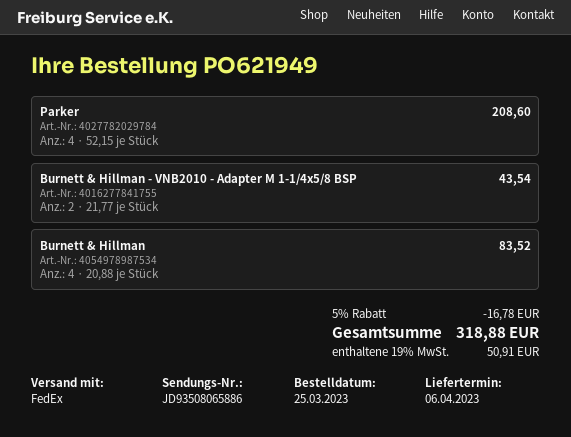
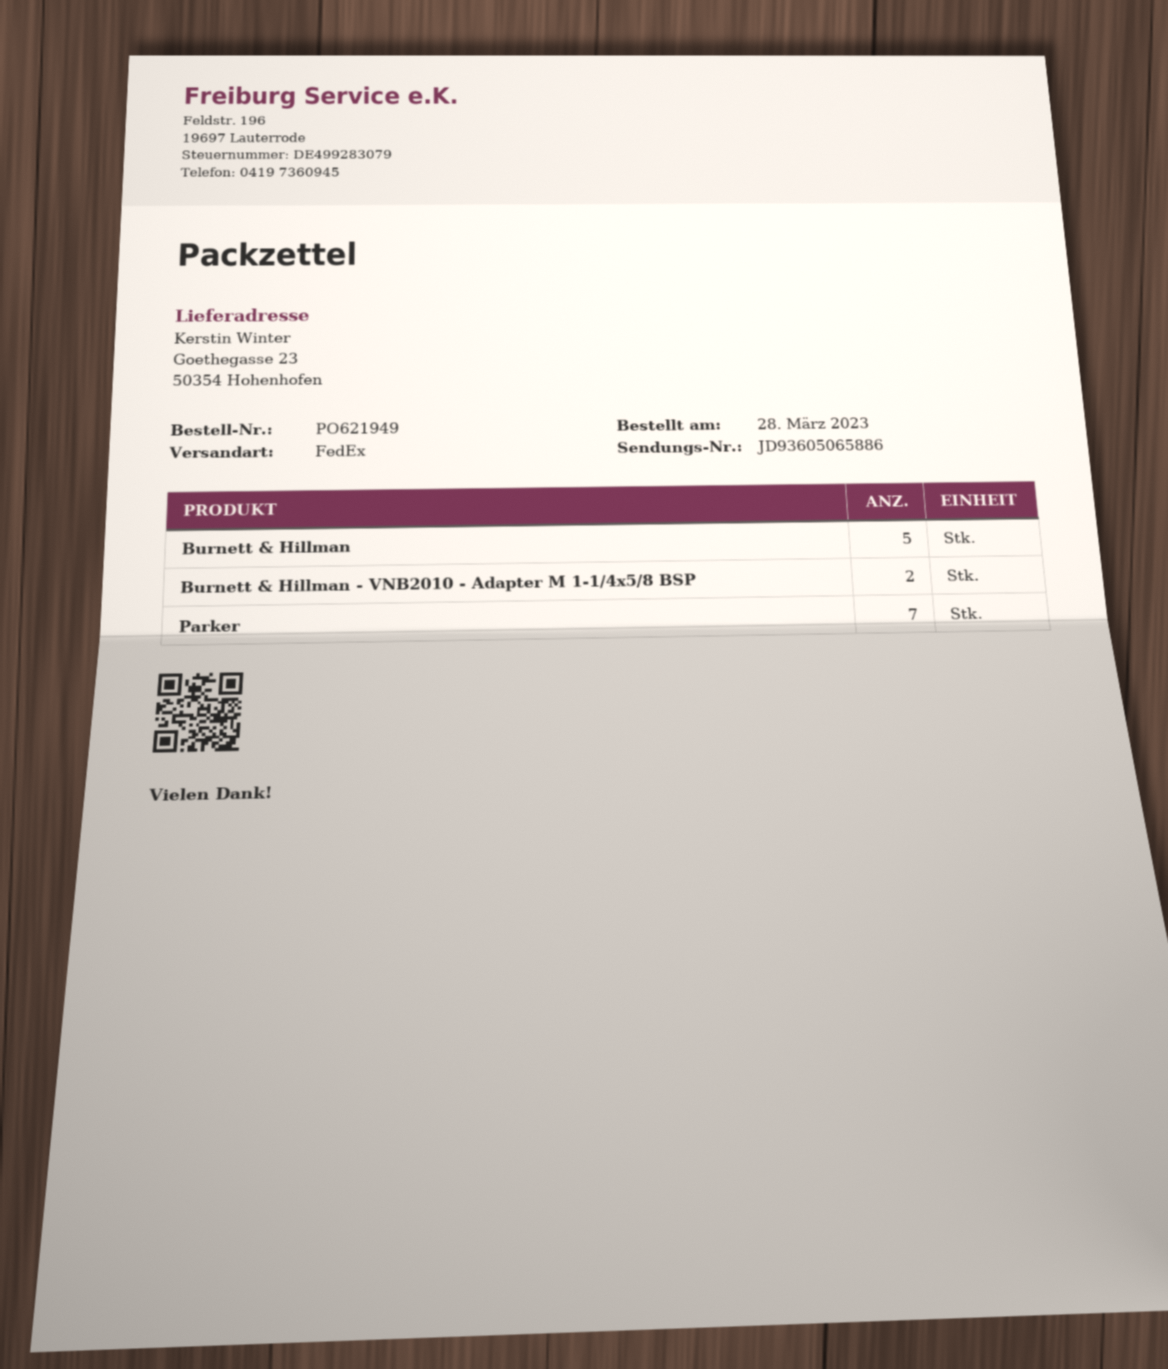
order date: 2023-03-25 -> 2023-03-28
tracking number: JD93508065886 -> JD93605065886
Parker: 4 -> 7
Burnett & Hillman: 4 -> 5

